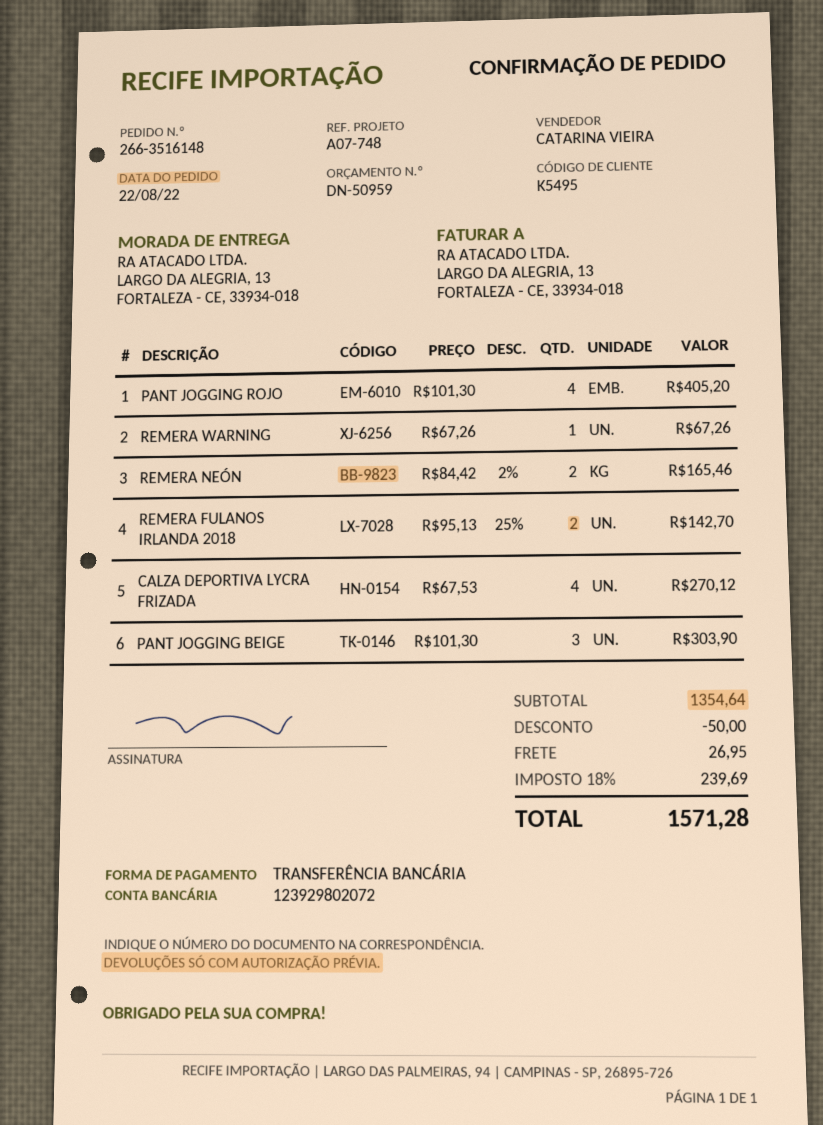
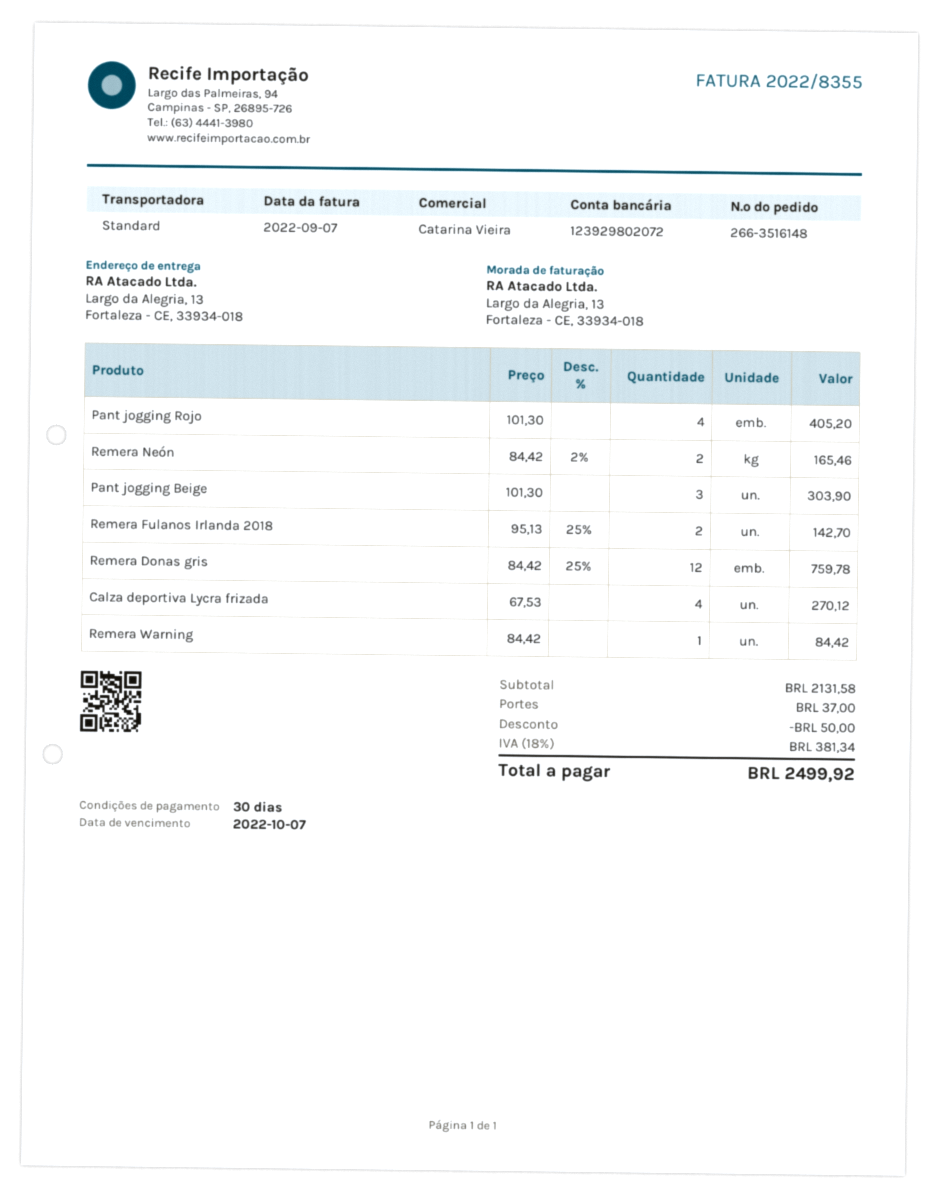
REMERA WARNING: 1 x 67.26 = 67.26 -> 1 x 84.42 = 84.42
Remera Donas gris: none -> 12 x 84.42 - 25% = 759.78
subtotal: 1354.64 -> 2131.58
shipping: 26.95 -> 37.00
tax: 18% = 239.69 -> 18% = 381.34
total: 1571.28 -> 2499.92

